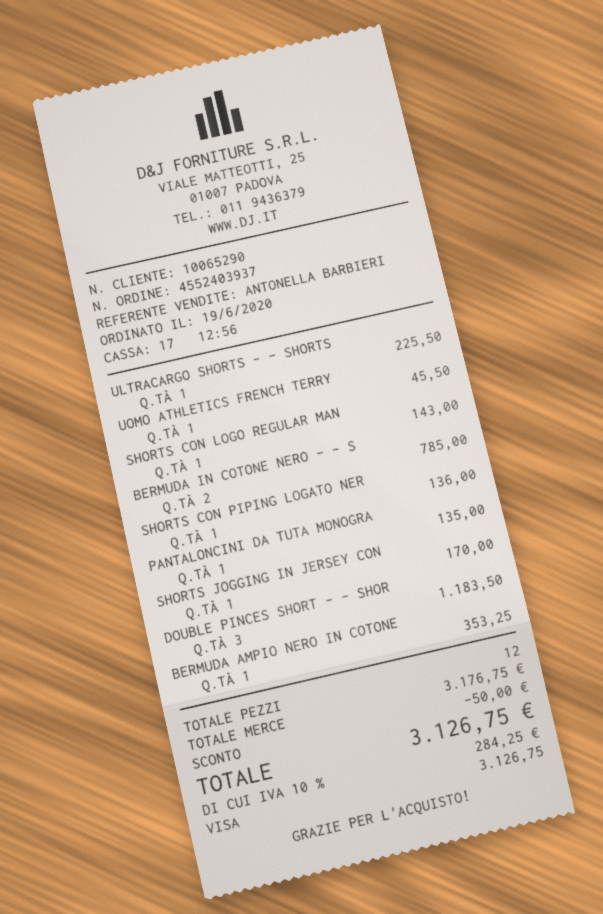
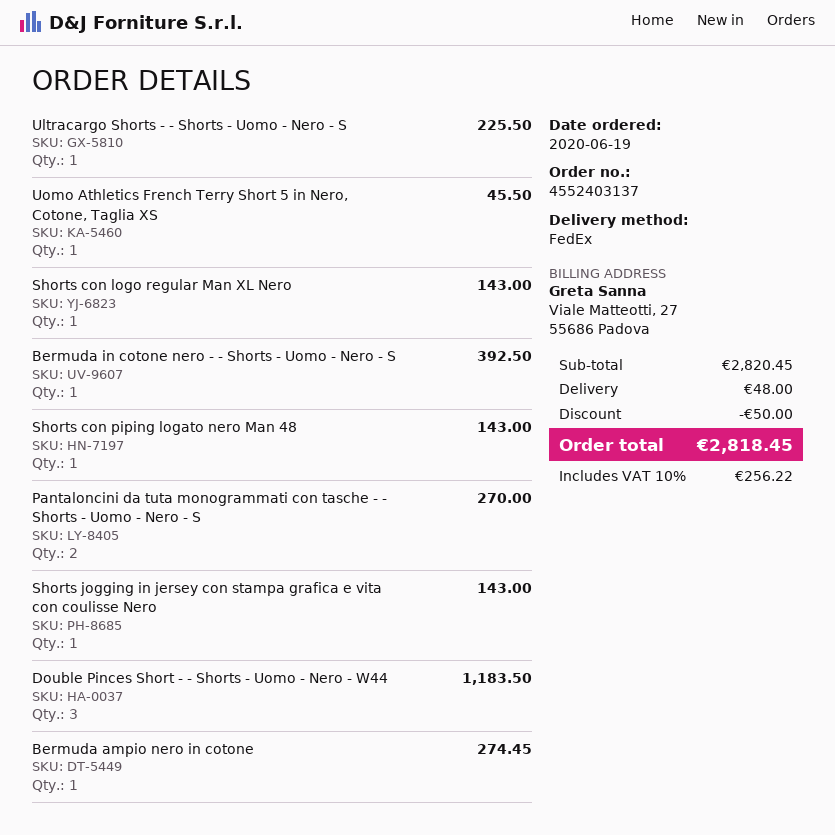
order number: 4552403937 -> 4552403137
BERMUDA IN COTONE NERO - - S: 2 for 785.00 -> 1 for 392.50
SHORTS CON PIPING LOGATO NER: 1 for 136.00 -> 1 for 143.00
PANTALONCINI DA TUTA MONOGRA: 1 for 135.00 -> 2 for 270.00
SHORTS JOGGING IN JERSEY CON: 1 for 170.00 -> 1 for 143.00
BERMUDA AMPIO NERO IN COTONE: 1 for 353.25 -> 1 for 274.45
subtotal: 3176.75 -> 2820.45
shipping: none -> 48.00
tax: 10% = 284.25 -> 10% = 256.22
total: 3126.75 -> 2818.45

